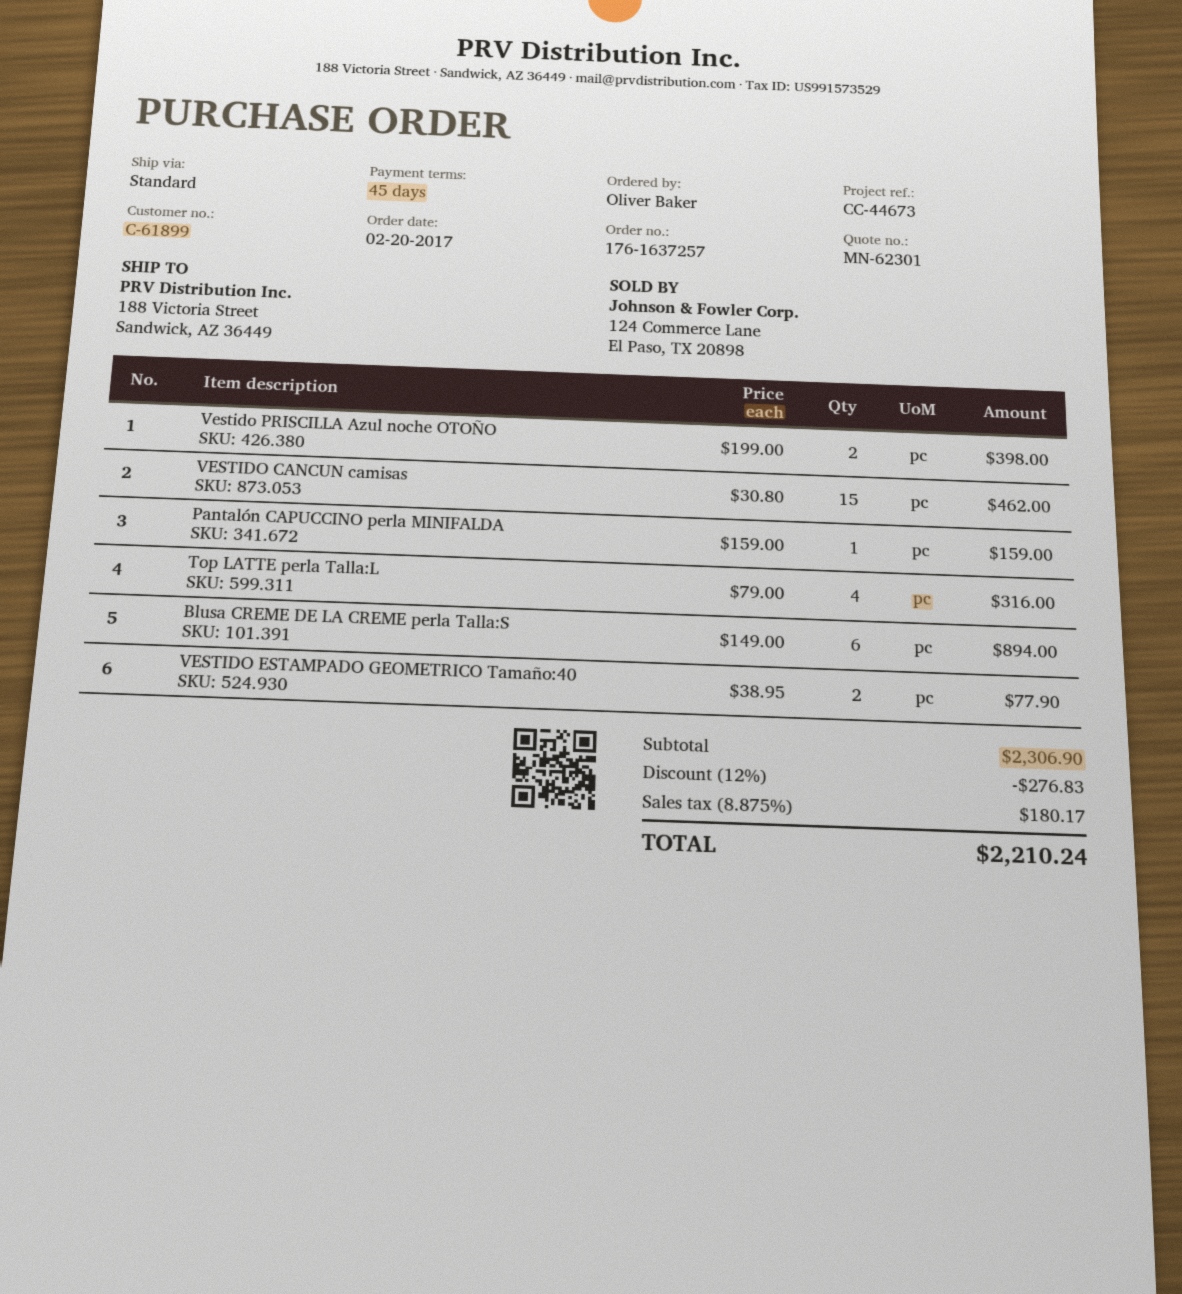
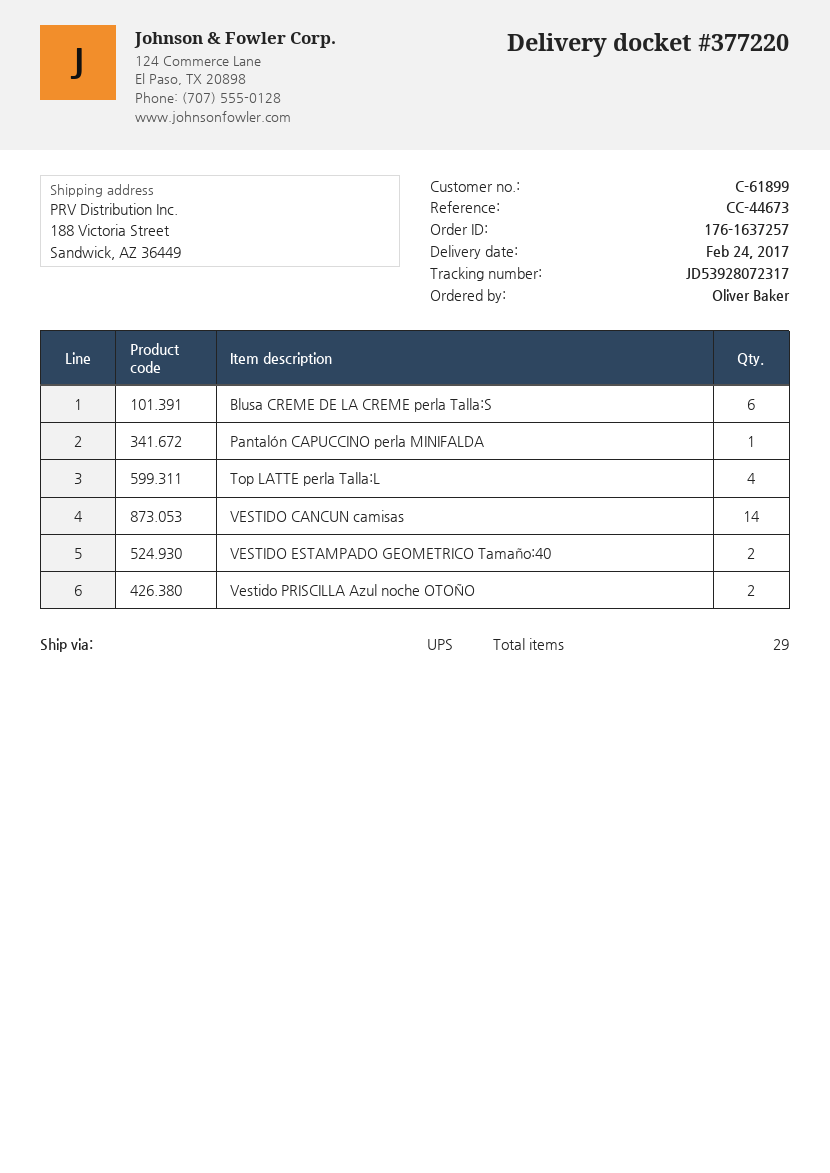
shipping method: standard -> UPS
VESTIDO CANCUN camisas: 15 -> 14

